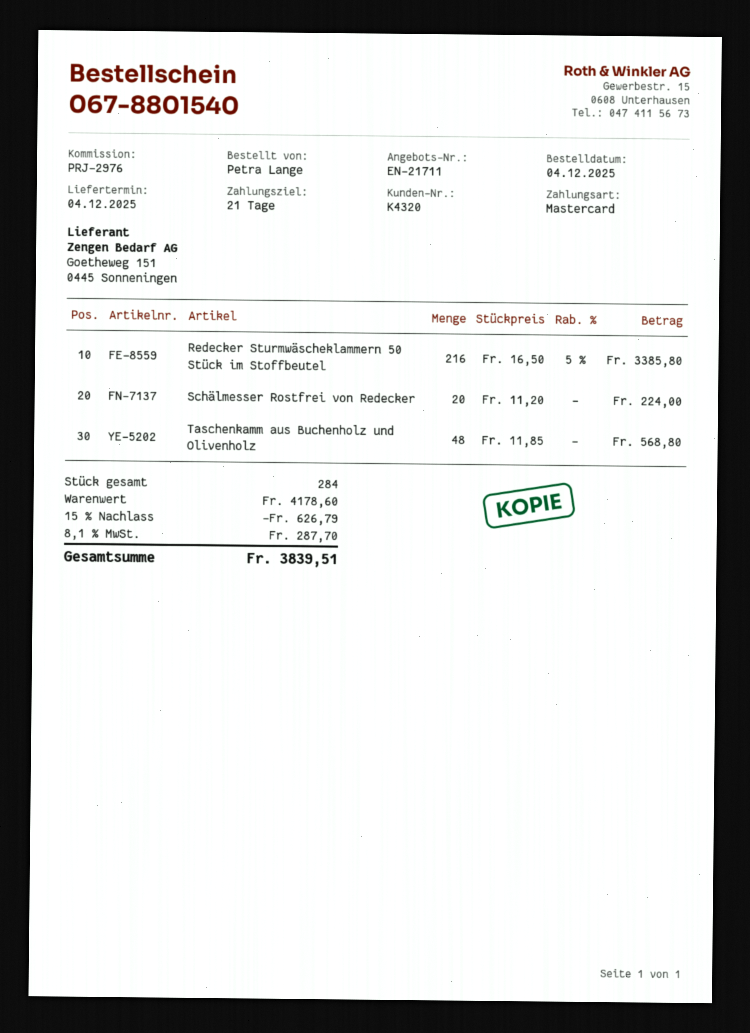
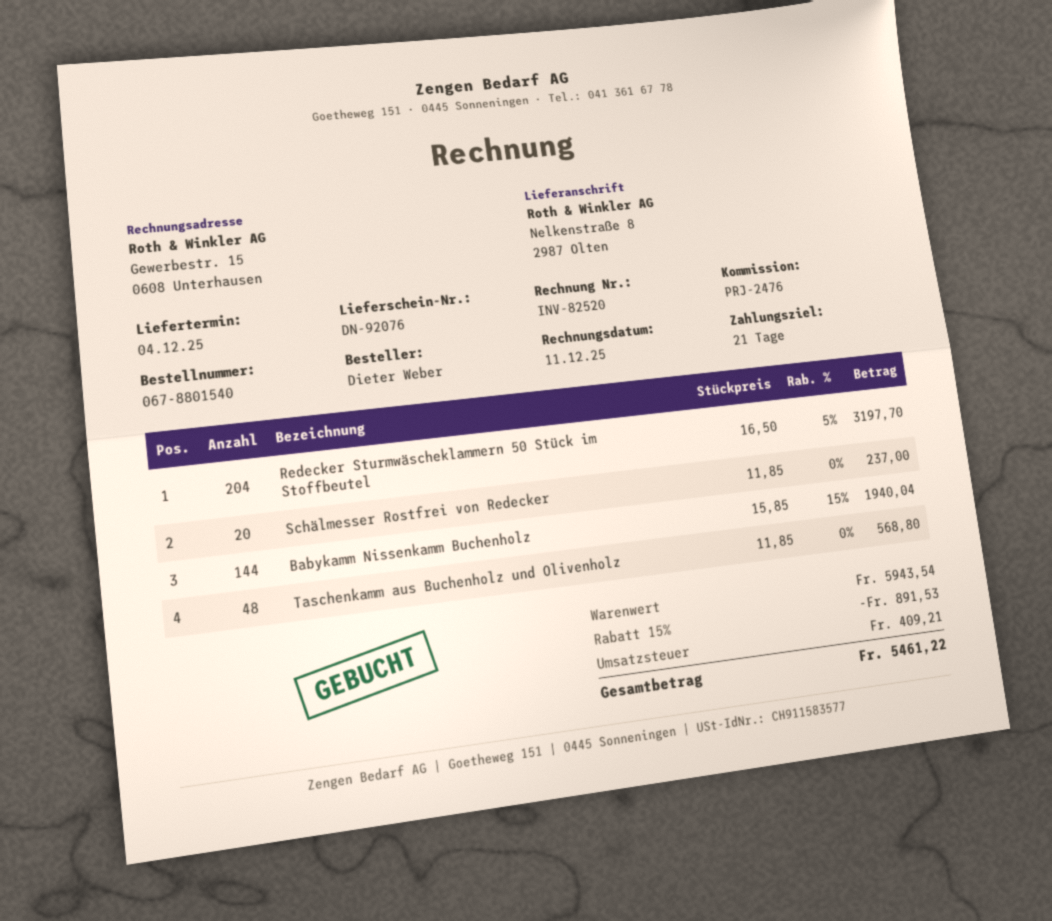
reference: PRJ-2976 -> PRJ-2476
ordered by: Petra Lange -> Dieter Weber
Redecker Sturmwäscheklammern 50 Stück im Stoffbeutel: 216 x 16.50 - 5% = 3385.80 -> 204 x 16.50 - 5% = 3197.70
Schälmesser Rostfrei von Redecker: 20 x 11.20 = 224.00 -> 20 x 11.85 = 237.00
Babykamm Nissenkamm Buchenholz: none -> 144 x 15.85 - 15% = 1940.04
subtotal: 4178.60 -> 5943.54
discount: 15% = 626.79 -> 15% = 891.53
tax: 287.70 -> 409.21
total: 3839.51 -> 5461.22

